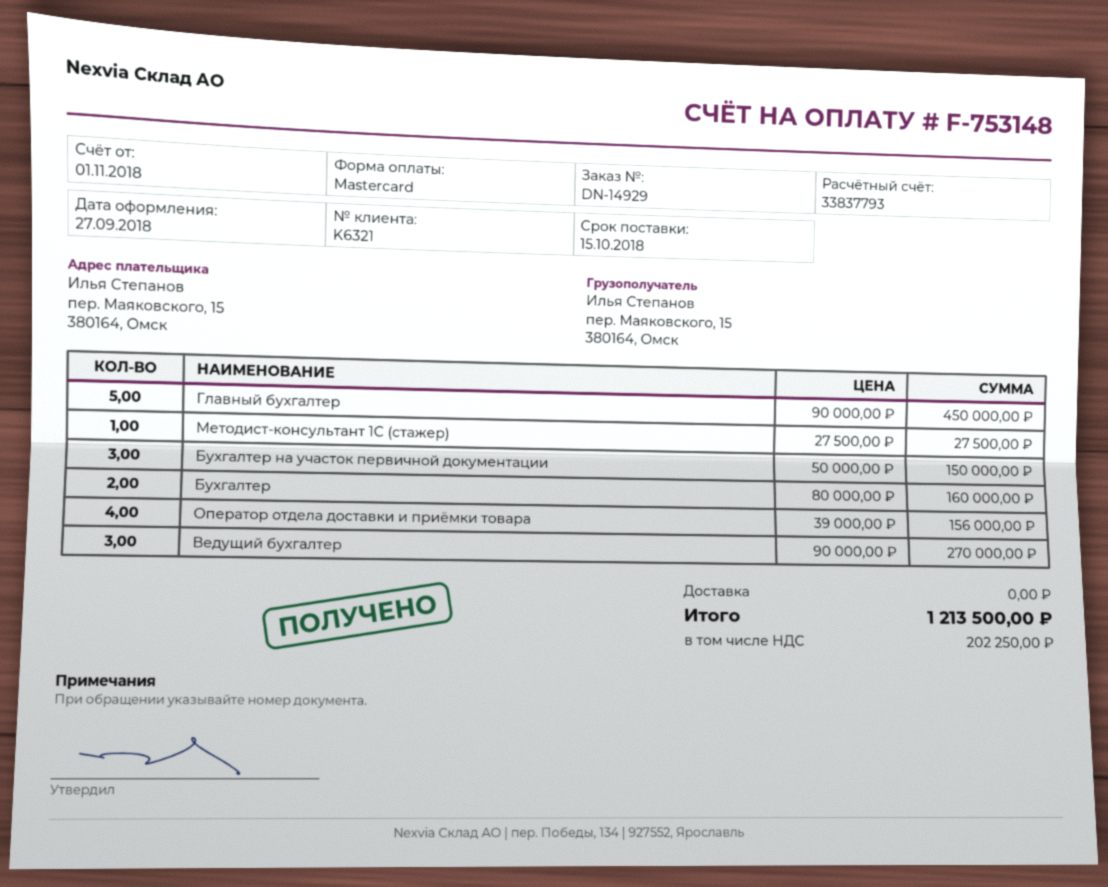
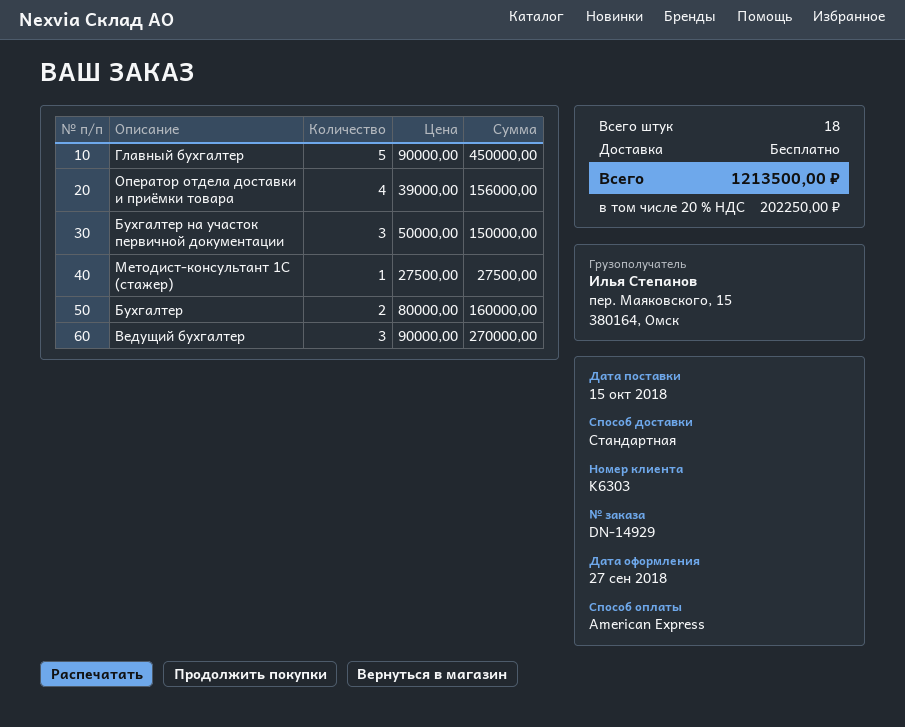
customer number: K6321 -> K6303
payment method: Mastercard -> American Express

